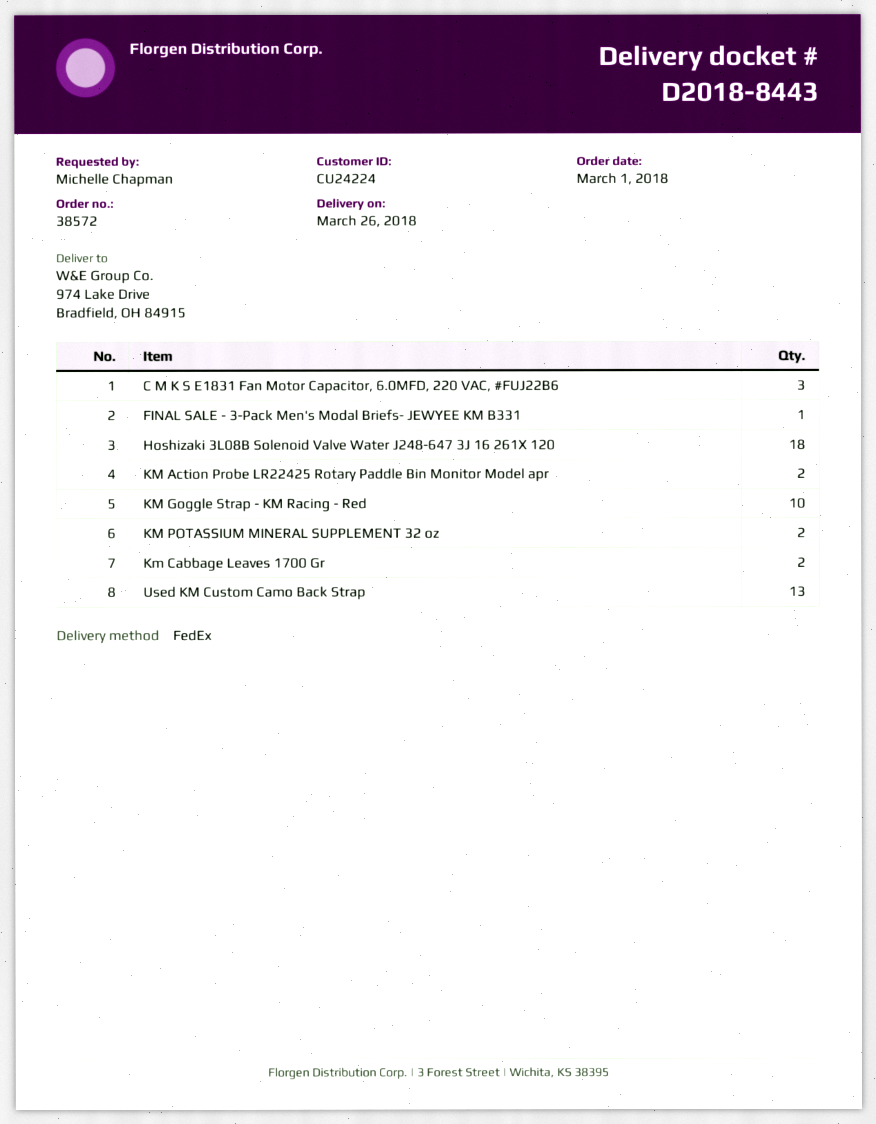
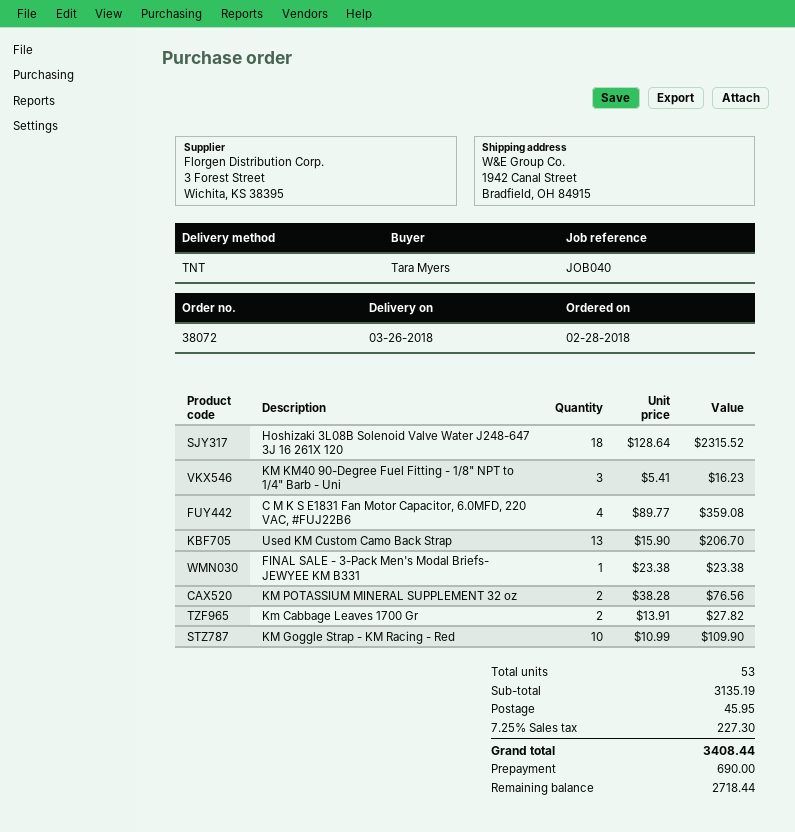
order number: 38572 -> 38072
order date: 2018-03-01 -> 2018-02-28
ordered by: Michelle Chapman -> Tara Myers
shipping method: FedEx -> TNT
ship to: 974 Lake Drive, Bradfield, OH 84915 -> 1942 Canal Street, Bradfield, OH 84915
C M K S E1831 Fan Motor Capacitor, 6.0MFD, 220 VAC, #FUJ22B6: 3 -> 4
KM Action Probe LR22425 Rotary Paddle Bin Monitor Model apr: 2 -> none
KM KM40 90-Degree Fuel Fitting - 1/8" NPT to 1/4" Barb - Uni: none -> 3

